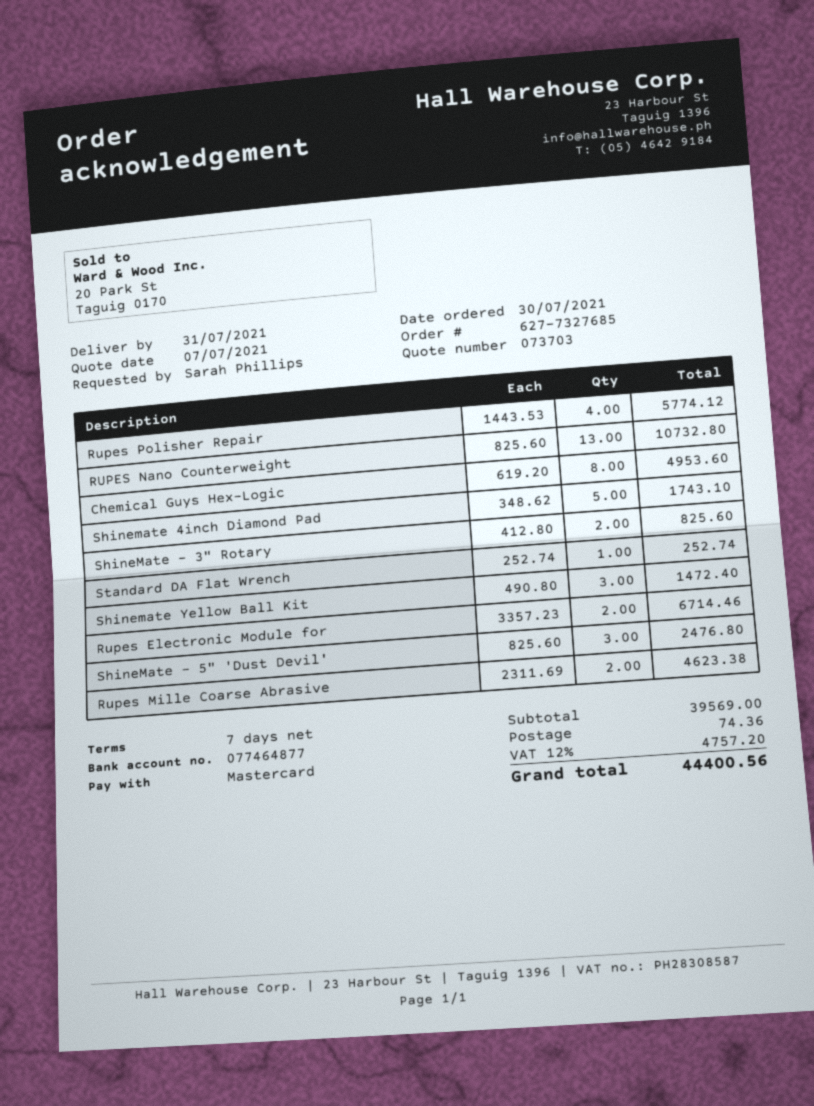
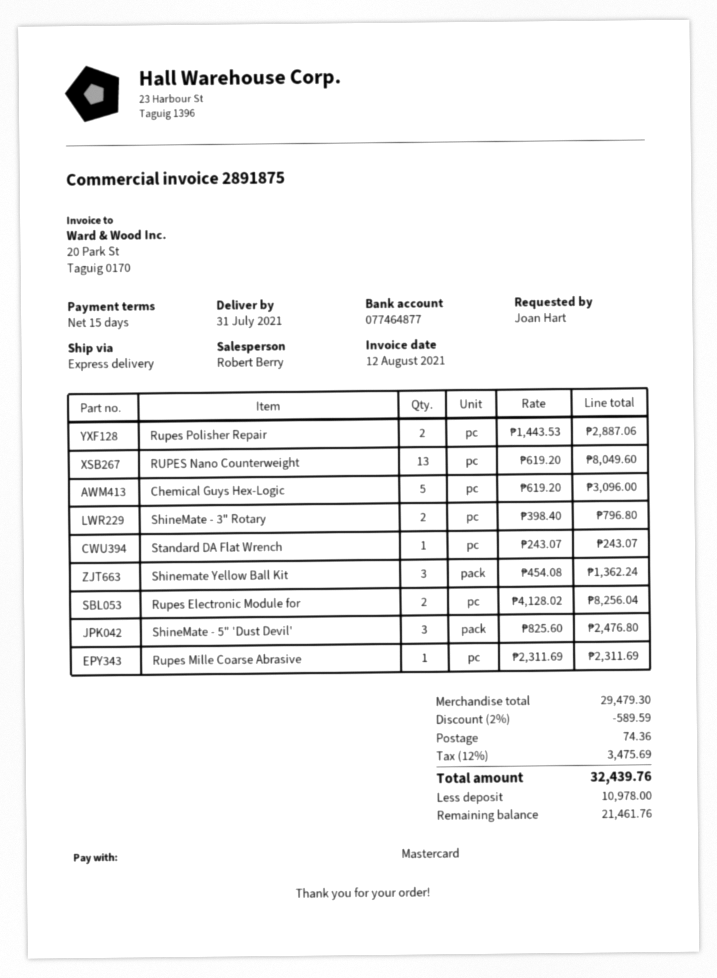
payment terms: 7 days -> 15 days
ordered by: Sarah Phillips -> Joan Hart
Rupes Polisher Repair: 4 x 1443.53 = 5774.12 -> 2 x 1443.53 = 2887.06
RUPES Nano Counterweight: 13 x 825.60 = 10732.80 -> 13 x 619.20 = 8049.60
Chemical Guys Hex-Logic: 8 x 619.20 = 4953.60 -> 5 x 619.20 = 3096.00
Shinemate 4inch Diamond Pad: 5 x 348.62 = 1743.10 -> none
ShineMate - 3" Rotary: 2 x 412.80 = 825.60 -> 2 x 398.40 = 796.80
Standard DA Flat Wrench: 1 x 252.74 = 252.74 -> 1 x 243.07 = 243.07
Shinemate Yellow Ball Kit: 3 x 490.80 = 1472.40 -> 3 x 454.08 = 1362.24
Rupes Electronic Module for: 2 x 3357.23 = 6714.46 -> 2 x 4128.02 = 8256.04
Rupes Mille Coarse Abrasive: 2 x 2311.69 = 4623.38 -> 1 x 2311.69 = 2311.69
subtotal: 39569.00 -> 29479.30
discount: none -> 2% = 589.59
tax: 12% = 4757.20 -> 12% = 3475.69
total: 44400.56 -> 32439.76

